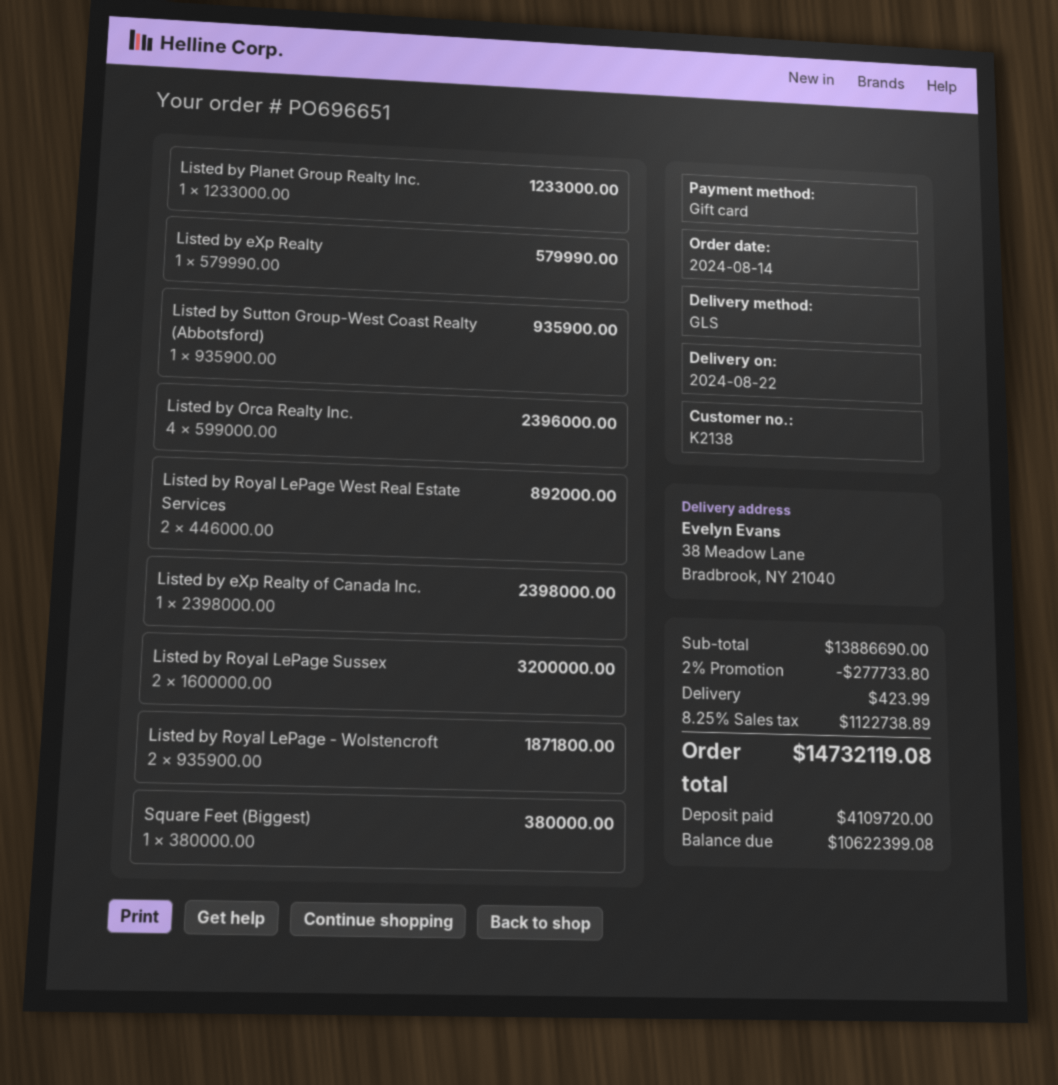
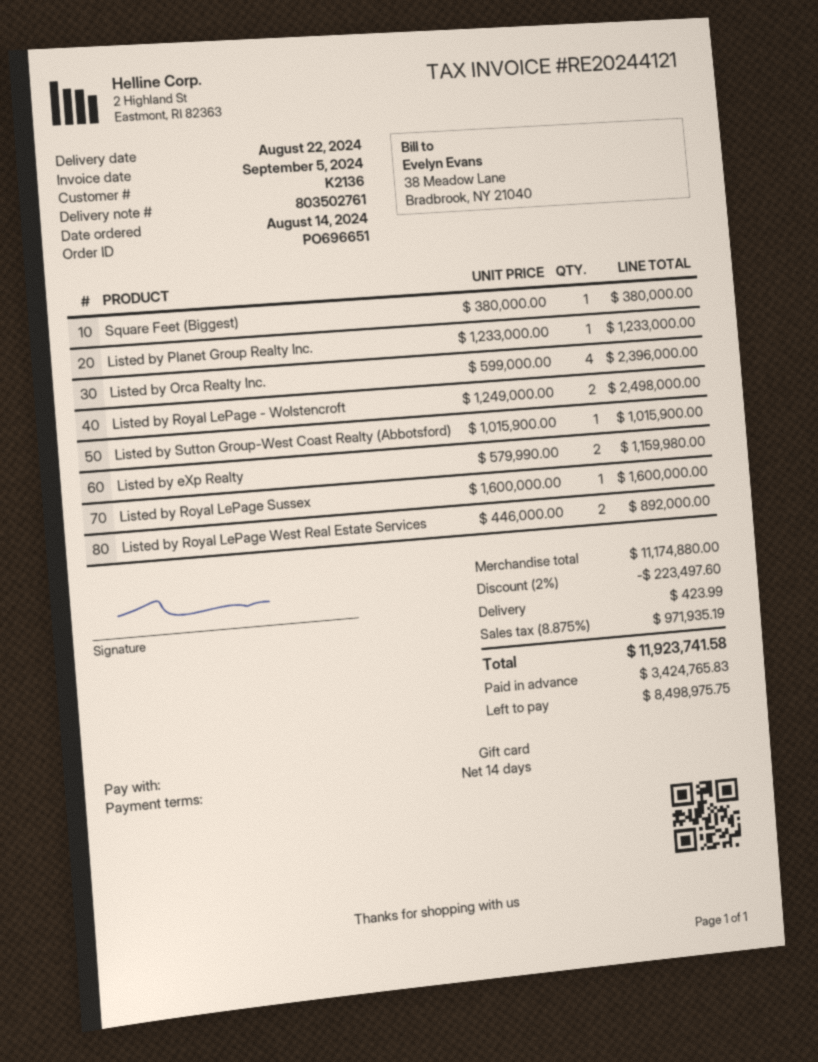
customer number: K2138 -> K2136
Listed by eXp Realty: 1 x 579990.00 = 579990.00 -> 2 x 579990.00 = 1159980.00
Listed by Sutton Group-West Coast Realty (Abbotsford): 1 x 935900.00 = 935900.00 -> 1 x 1015900.00 = 1015900.00
Listed by eXp Realty of Canada Inc.: 1 x 2398000.00 = 2398000.00 -> none
Listed by Royal LePage Sussex: 2 x 1600000.00 = 3200000.00 -> 1 x 1600000.00 = 1600000.00
Listed by Royal LePage - Wolstencroft: 2 x 935900.00 = 1871800.00 -> 2 x 1249000.00 = 2498000.00
subtotal: 13886690.00 -> 11174880.00
discount: 2% = 277733.80 -> 2% = 223497.60
tax: 8.25% = 1122738.89 -> 8.875% = 971935.19
total: 14732119.08 -> 11923741.58
deposit: 4109720.00 -> 3424765.83
balance: 10622399.08 -> 8498975.75

